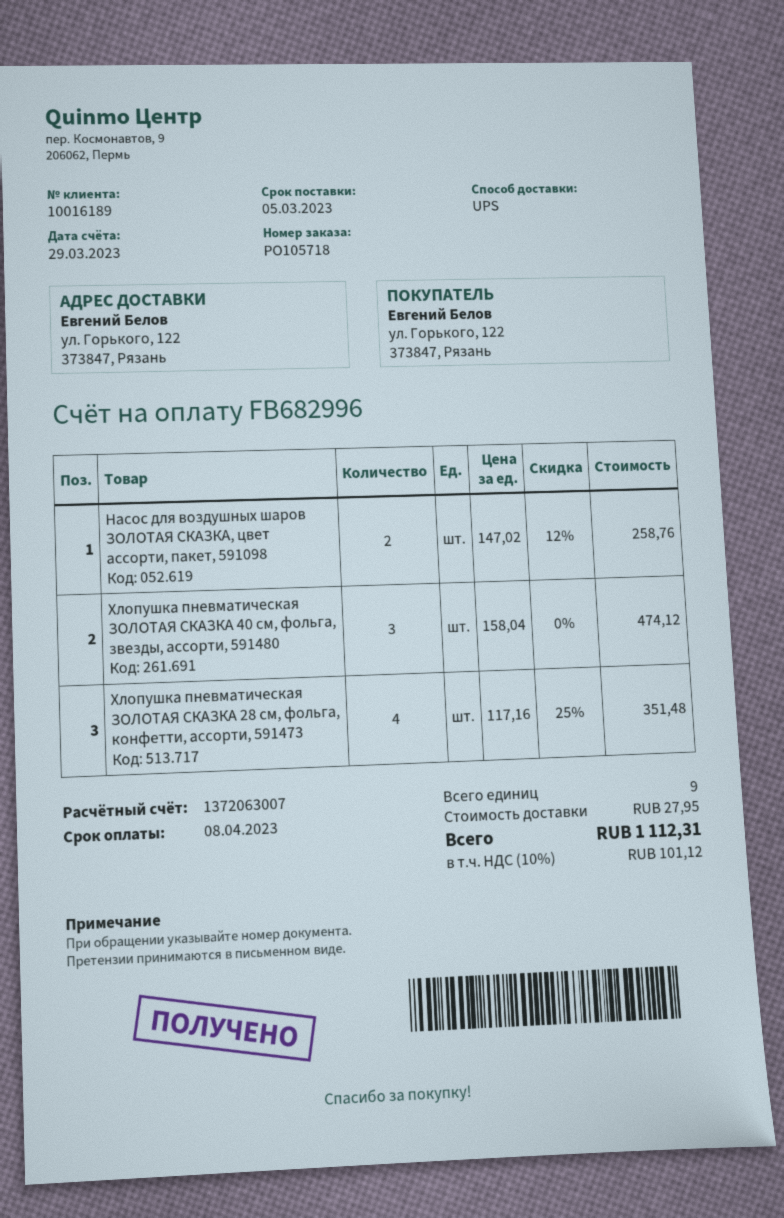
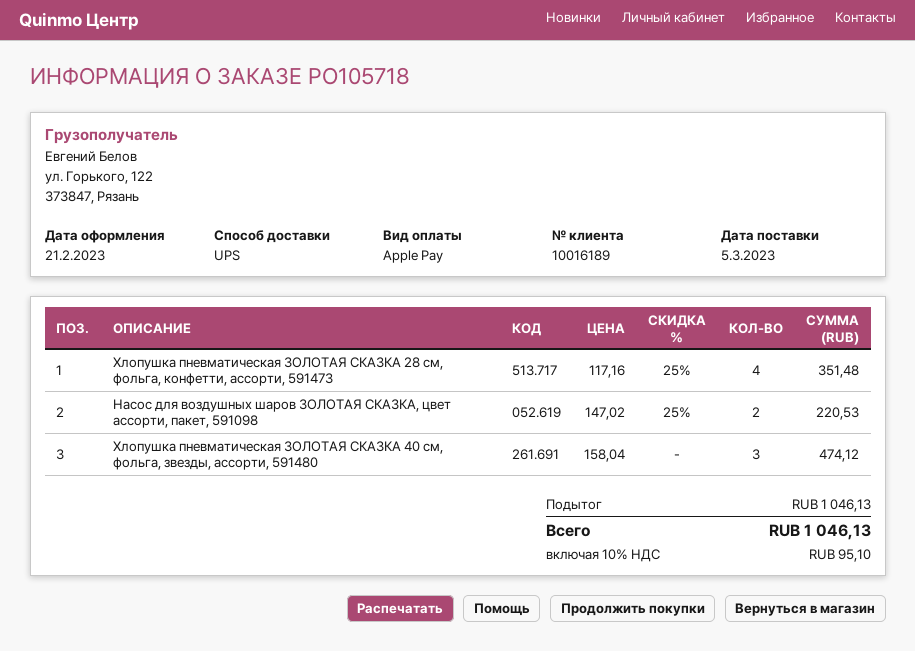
Насос для воздушных шаров ЗОЛОТАЯ СКАЗКА, цвет ассорти, пакет, 591098: 2 x 147.02 - 12% = 258.76 -> 2 x 147.02 - 25% = 220.53
shipping: 27.95 -> none
tax: 10% = 101.12 -> 10% = 95.10
total: 1112.31 -> 1046.13

